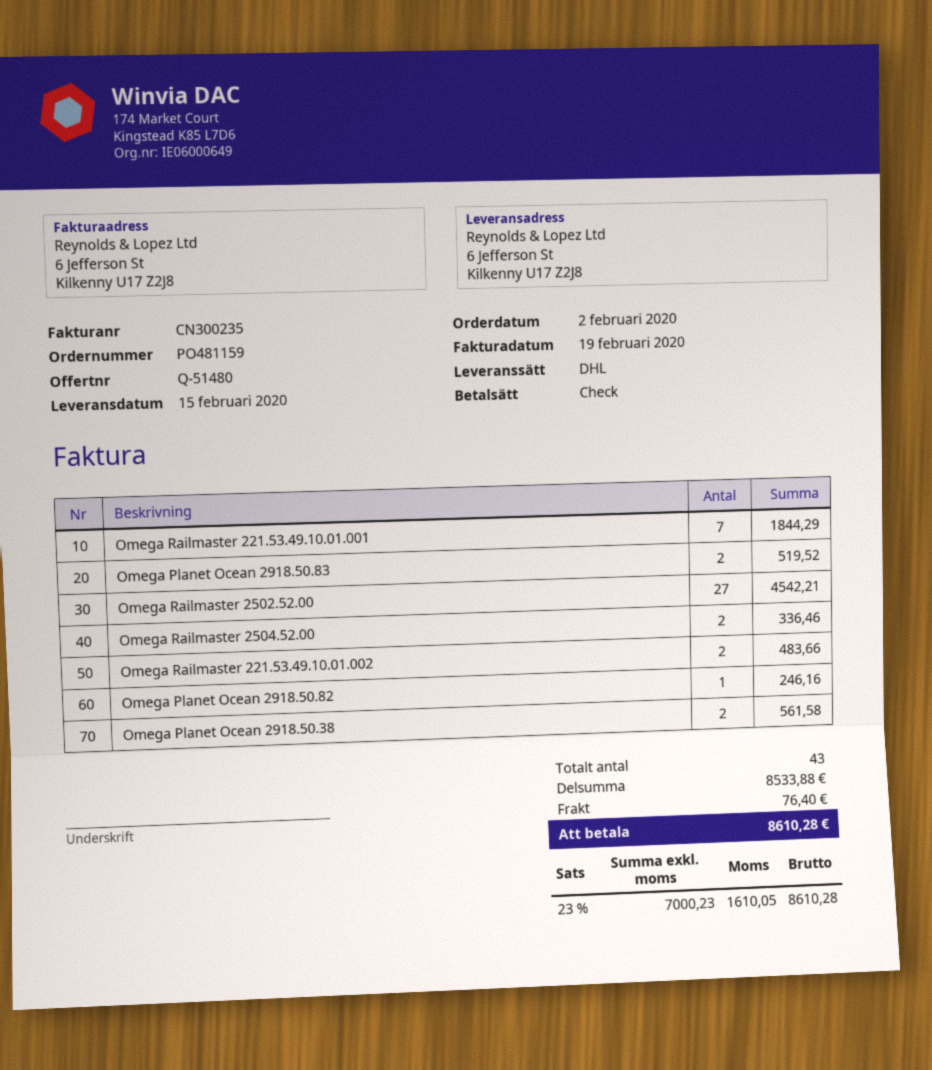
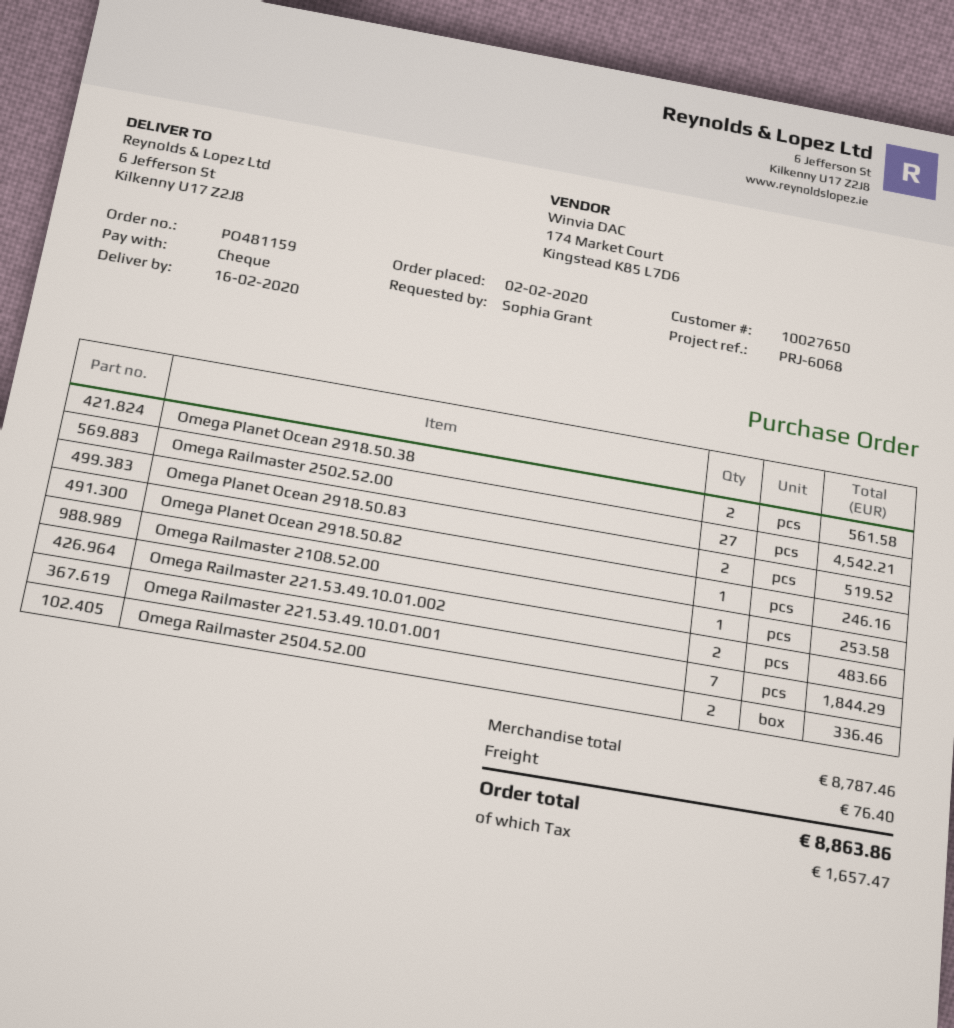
delivery date: 2020-02-15 -> 2020-02-16
Omega Railmaster 2108.52.00: none -> 1 for 253.58
subtotal: 8533.88 -> 8787.46
tax: 1610.05 -> 1657.47
total: 8610.28 -> 8863.86

